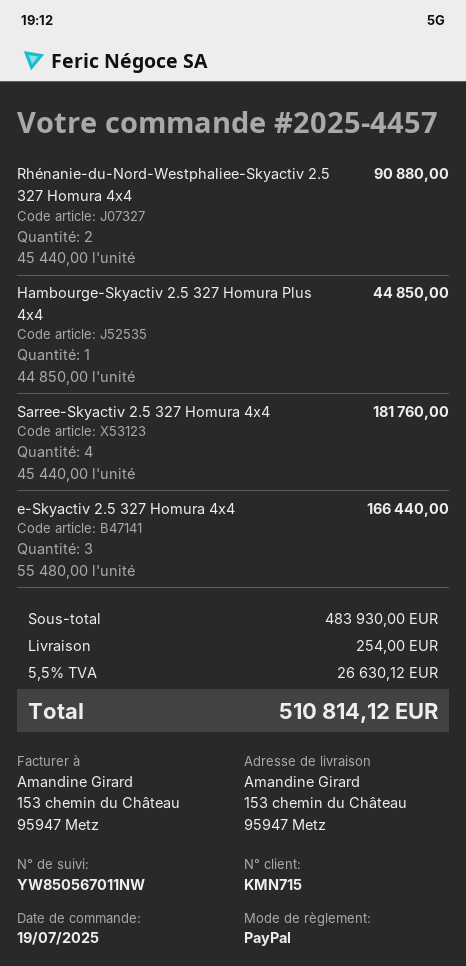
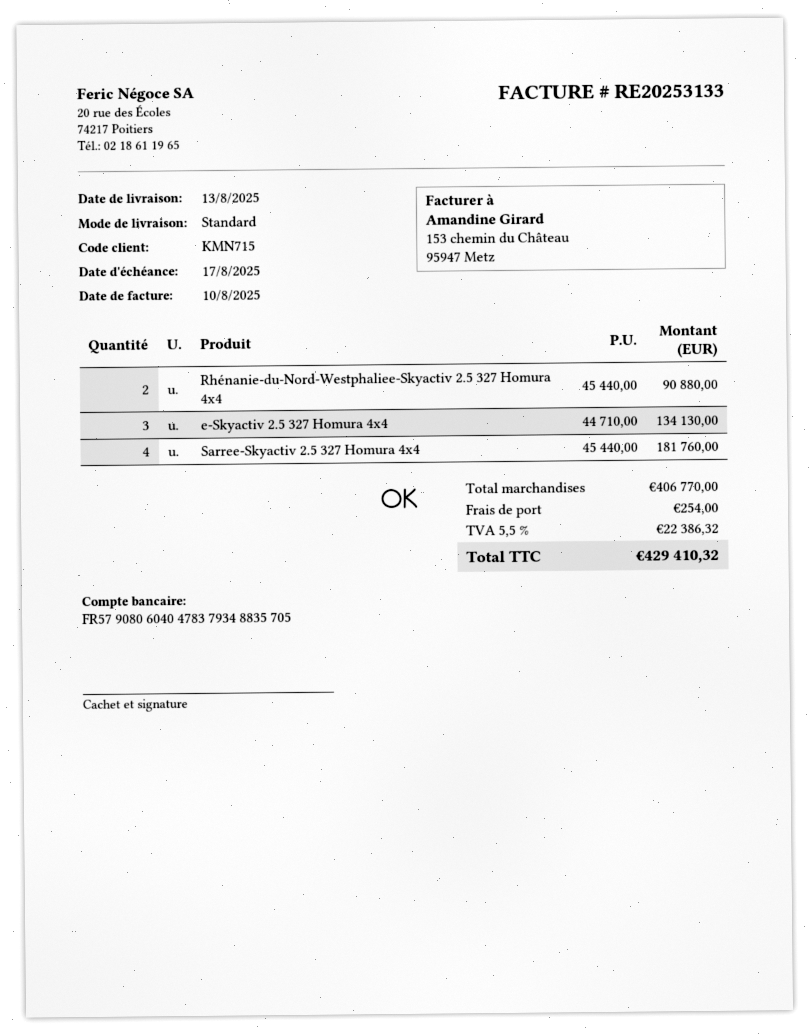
Hambourge-Skyactiv 2.5 327 Homura Plus 4x4: 1 x 44850.00 = 44850.00 -> none
e-Skyactiv 2.5 327 Homura 4x4: 3 x 55480.00 = 166440.00 -> 3 x 44710.00 = 134130.00
subtotal: 483930.00 -> 406770.00
tax: 5.5% = 26630.12 -> 5.5% = 22386.32
total: 510814.12 -> 429410.32

